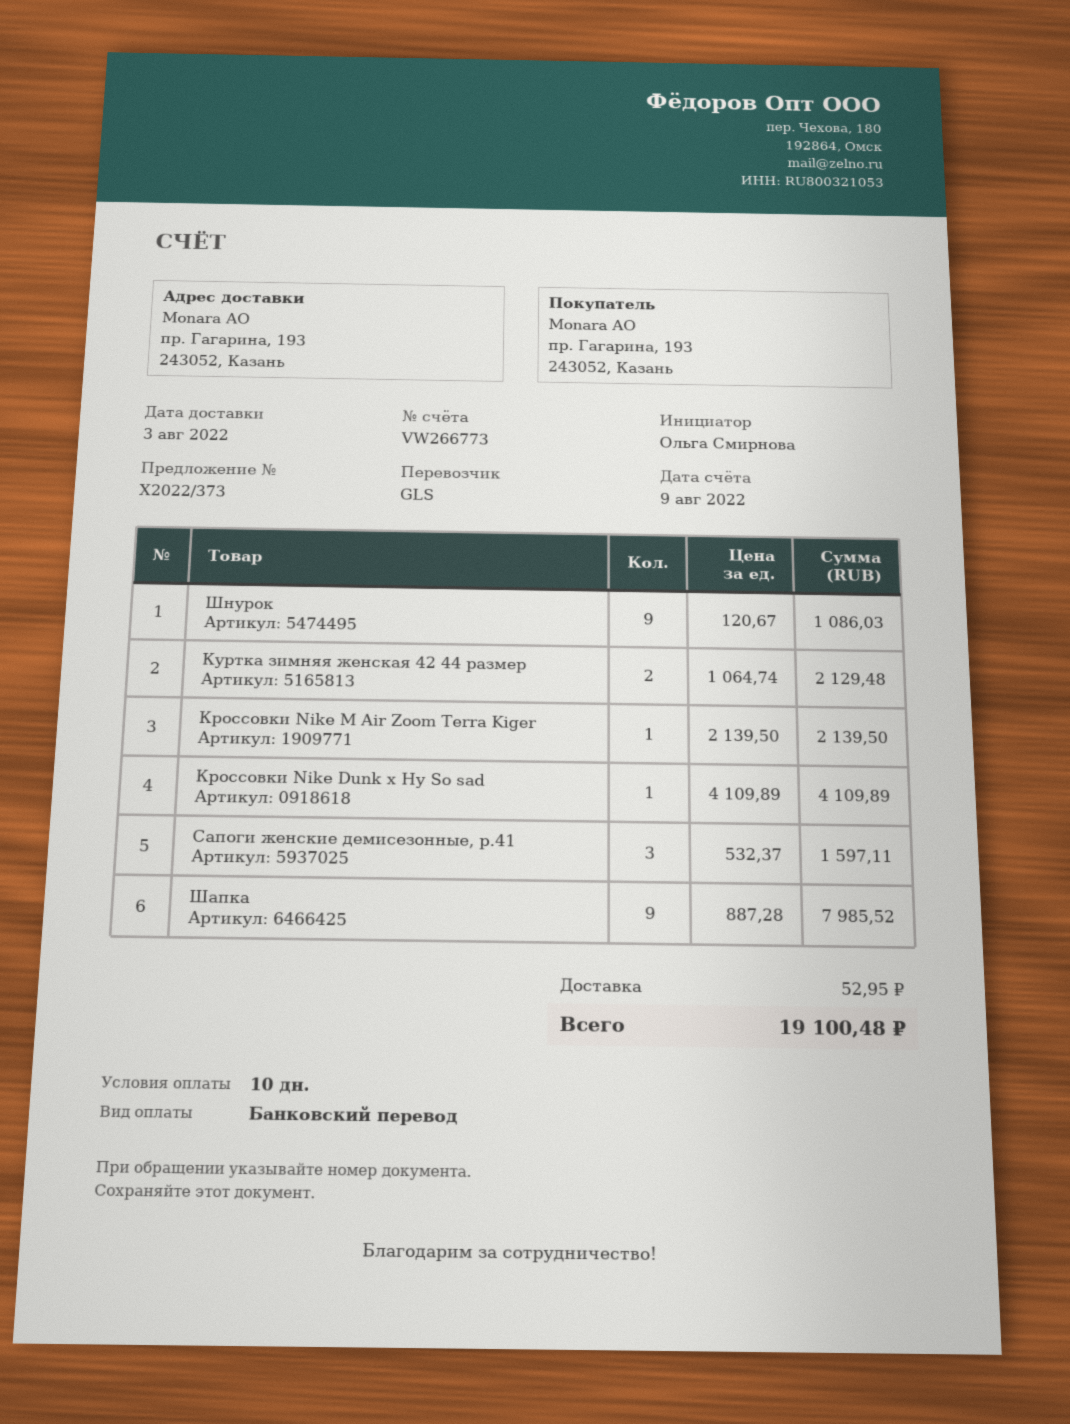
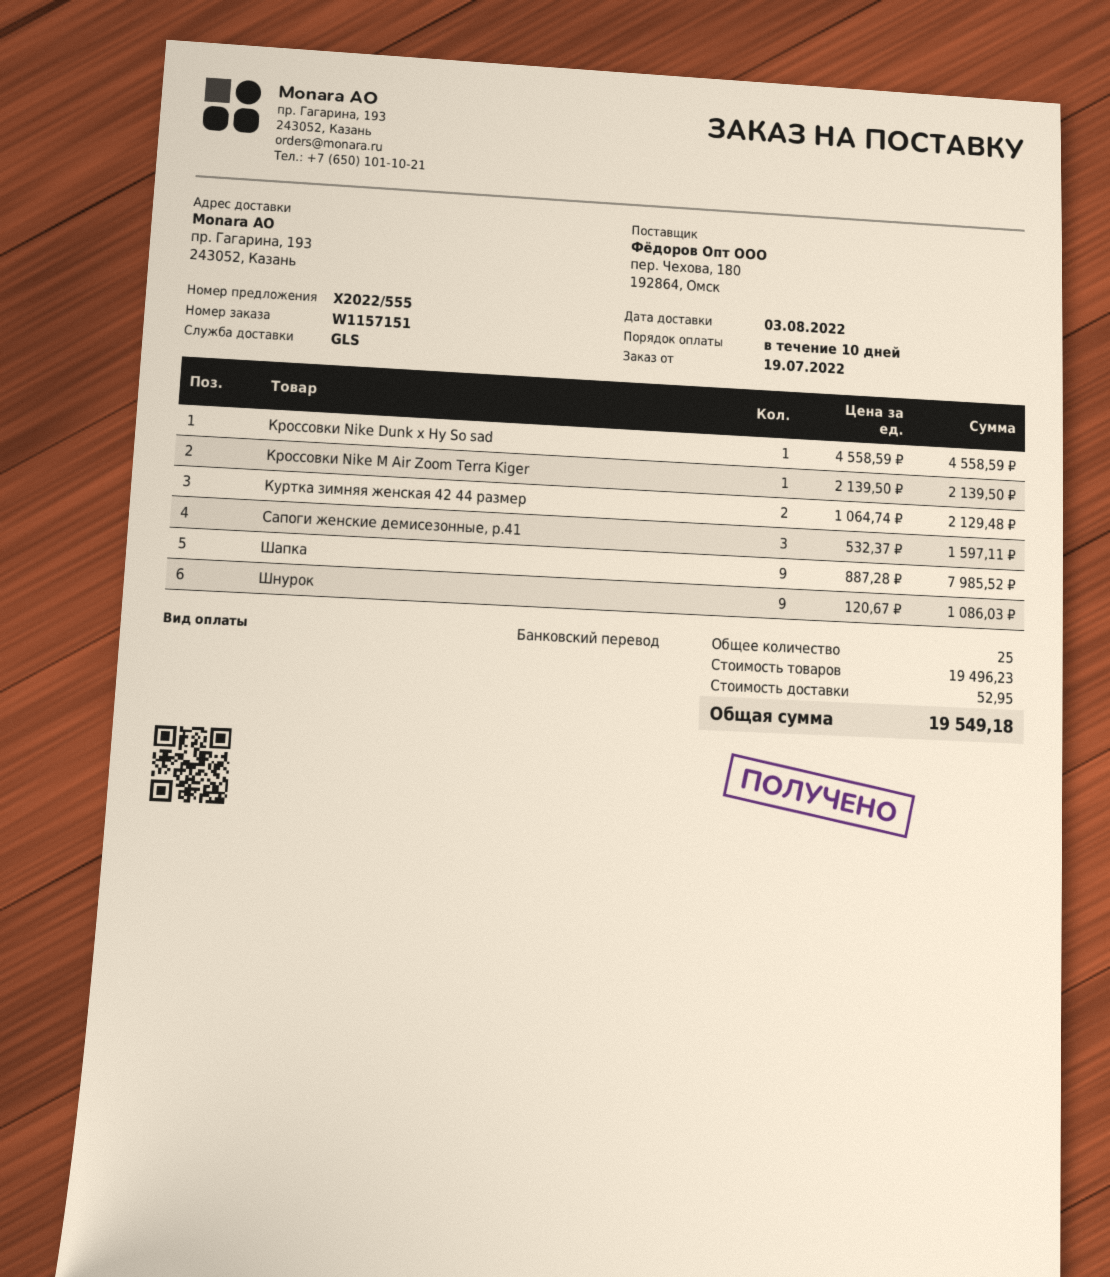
quote number: X2022/373 -> X2022/555
Кроссовки Nike Dunk x Hy So sad: 1 x 4109.89 = 4109.89 -> 1 x 4558.59 = 4558.59
total: 19100.48 -> 19549.18

